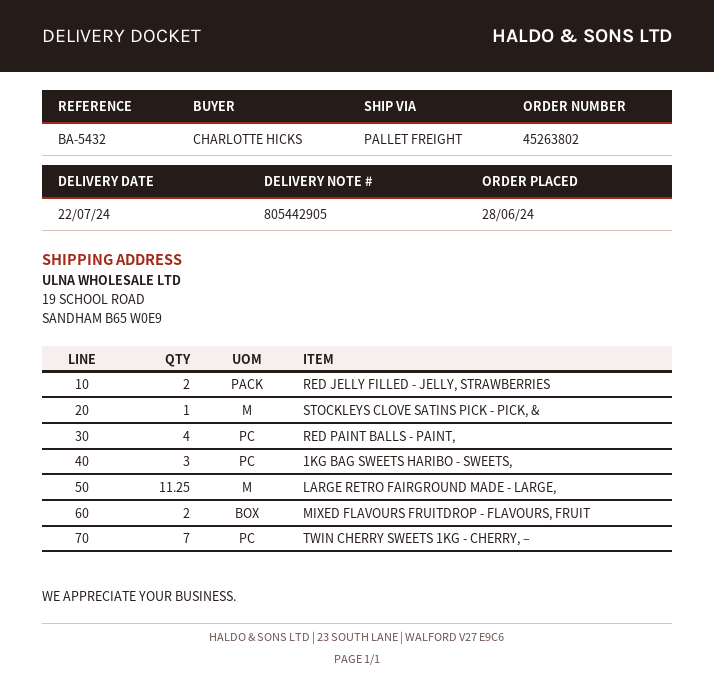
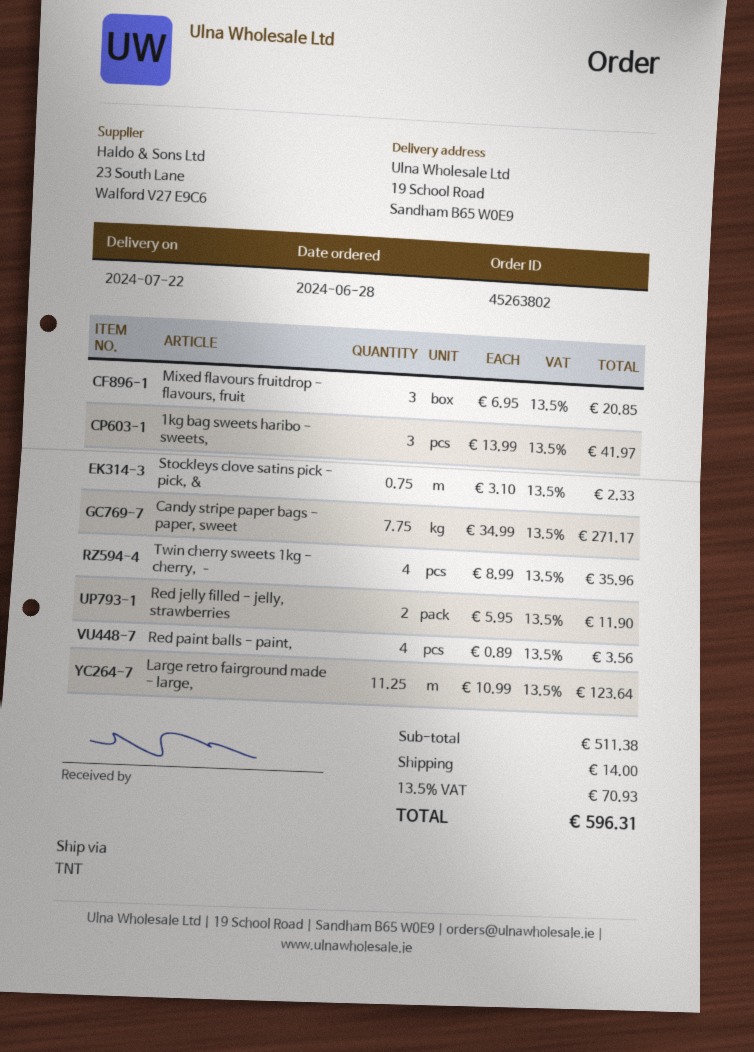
shipping method: pallet freight -> TNT
STOCKLEYS CLOVE SATINS PICK - PICK, &: 1 -> 0.75
MIXED FLAVOURS FRUITDROP - FLAVOURS, FRUIT: 2 -> 3
TWIN CHERRY SWEETS 1KG - CHERRY, –: 7 -> 4
Candy stripe paper bags - paper, sweet: none -> 7.75

